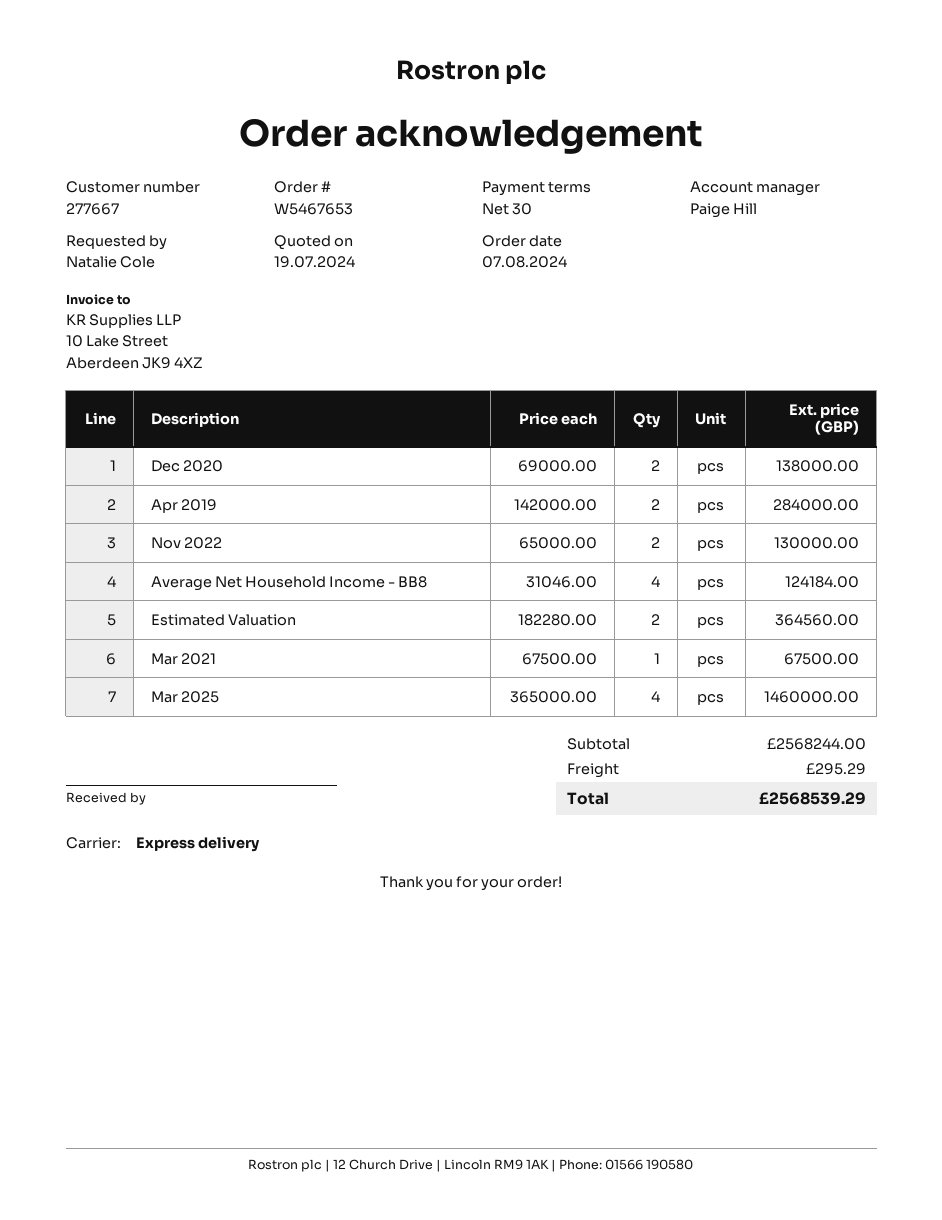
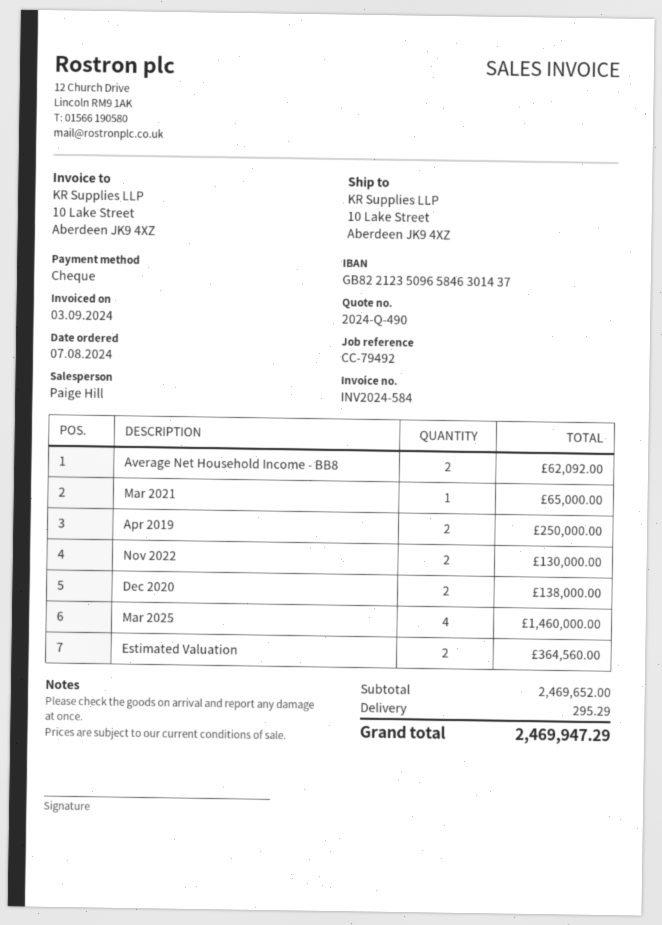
Apr 2019: 2 for 284000.00 -> 2 for 250000.00
Average Net Household Income - BB8: 4 for 124184.00 -> 2 for 62092.00
Mar 2021: 1 for 67500.00 -> 1 for 65000.00
subtotal: 2568244.00 -> 2469652.00
total: 2568539.29 -> 2469947.29

